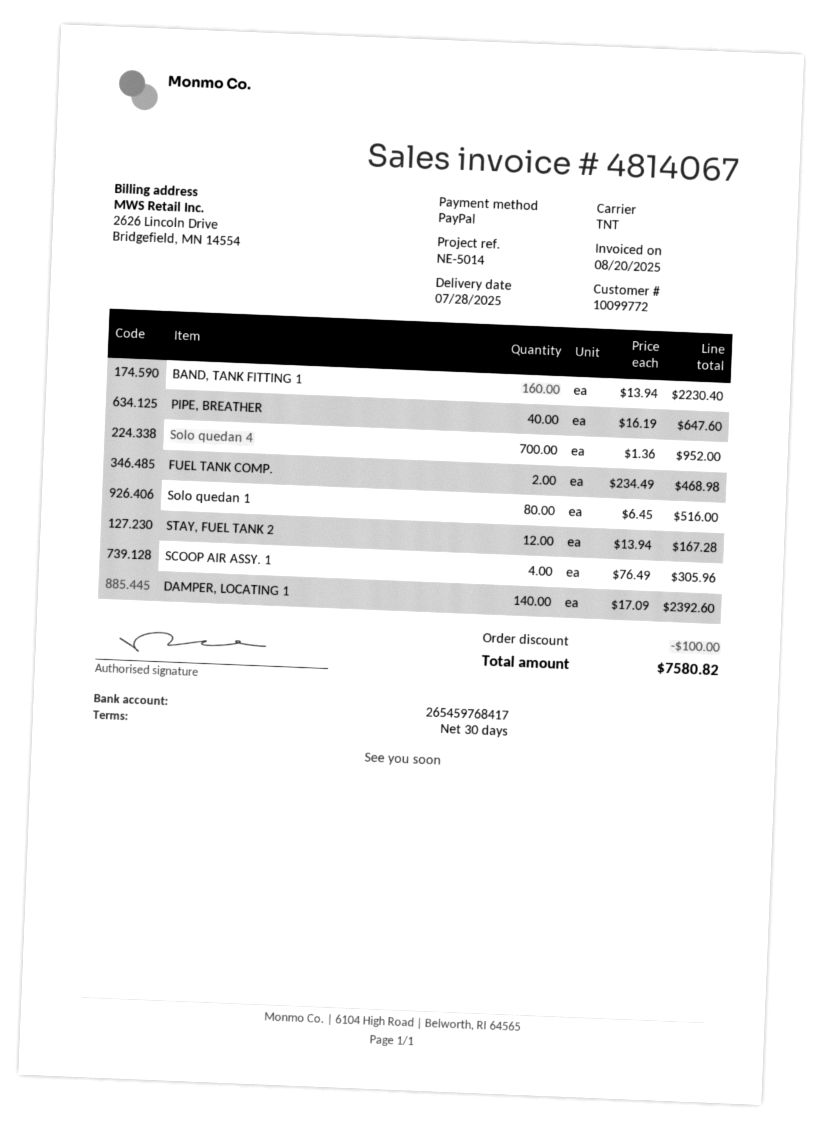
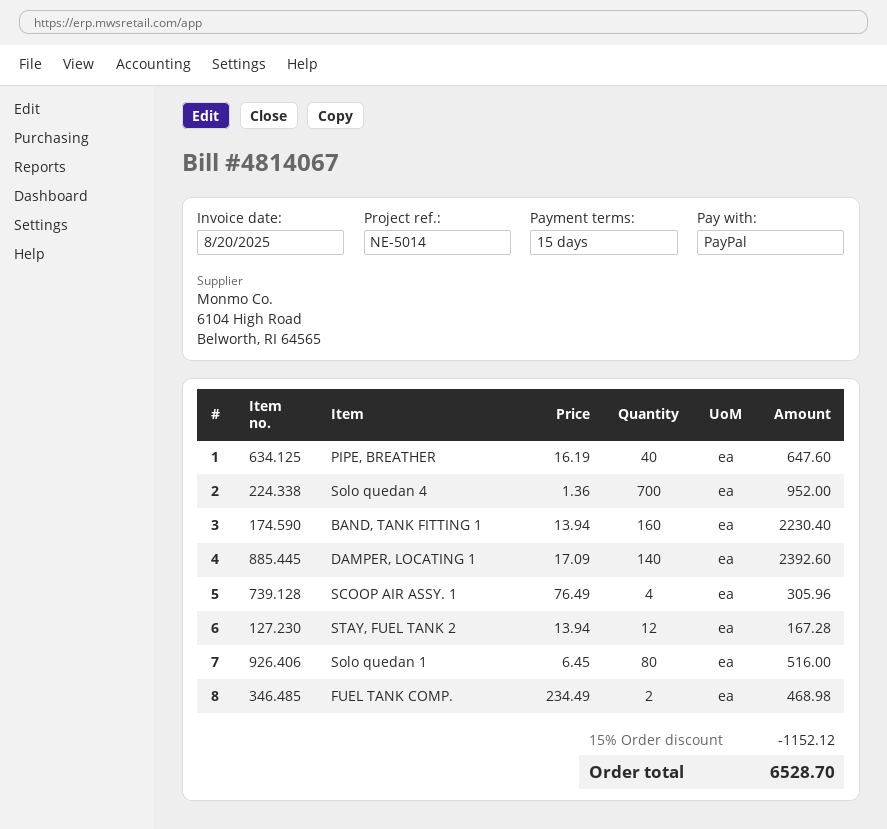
payment terms: 30 days -> 15 days
discount: 100.00 -> 1152.12
total: 7580.82 -> 6528.70

